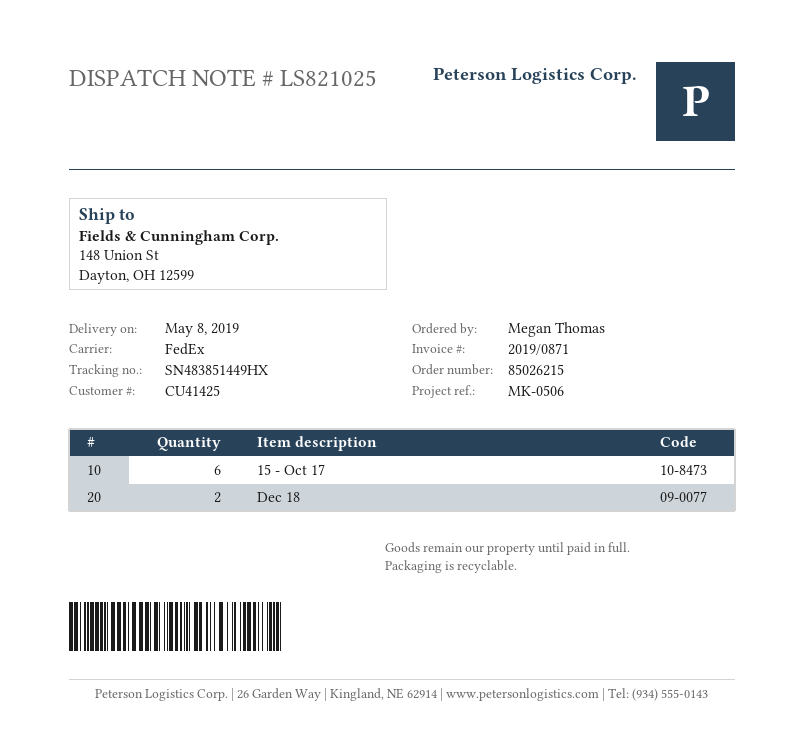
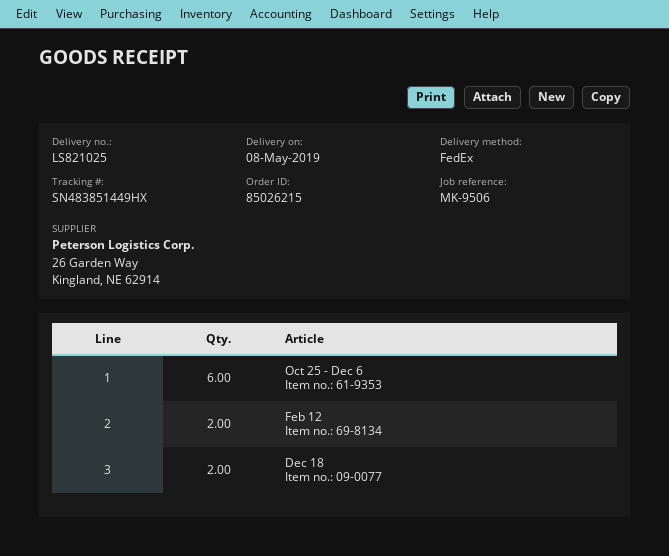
reference: MK-0506 -> MK-9506
15 - Oct 17: 6 -> none
Oct 25 - Dec 6: none -> 6
Feb 12: none -> 2

